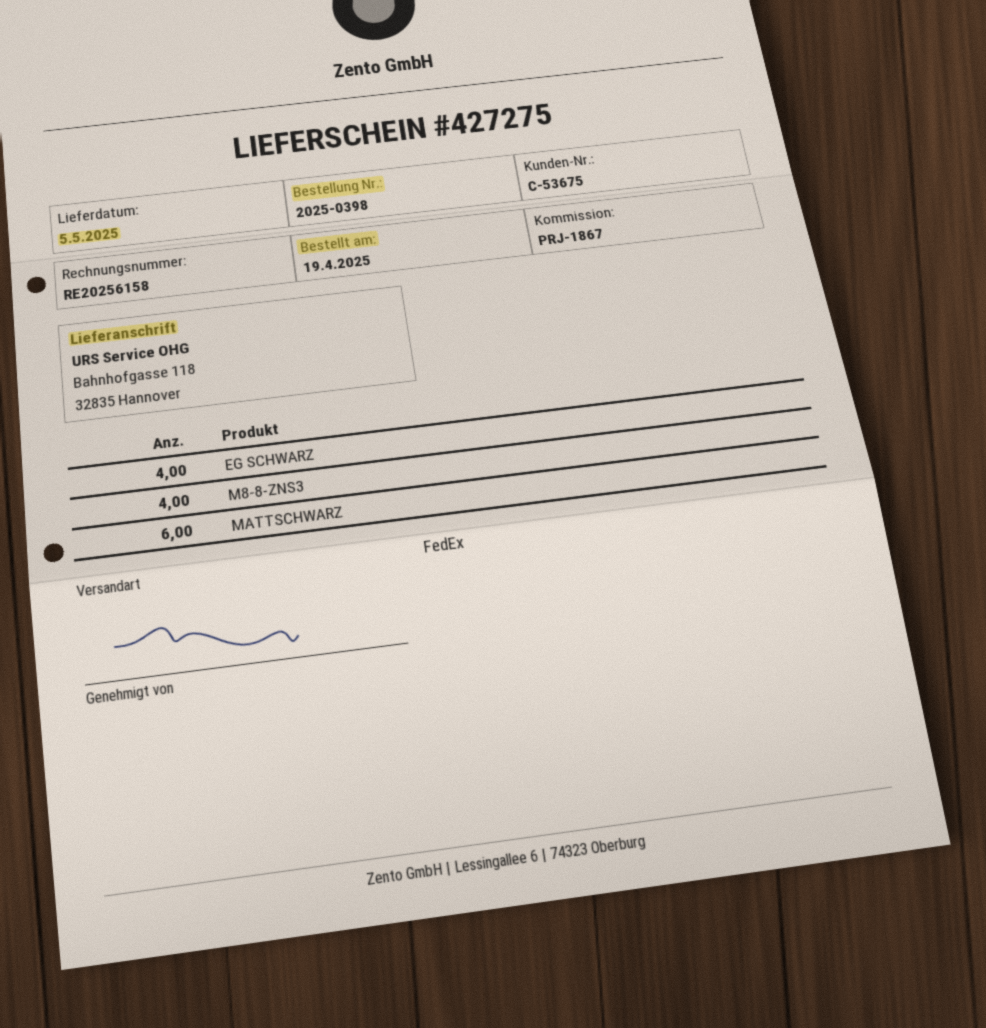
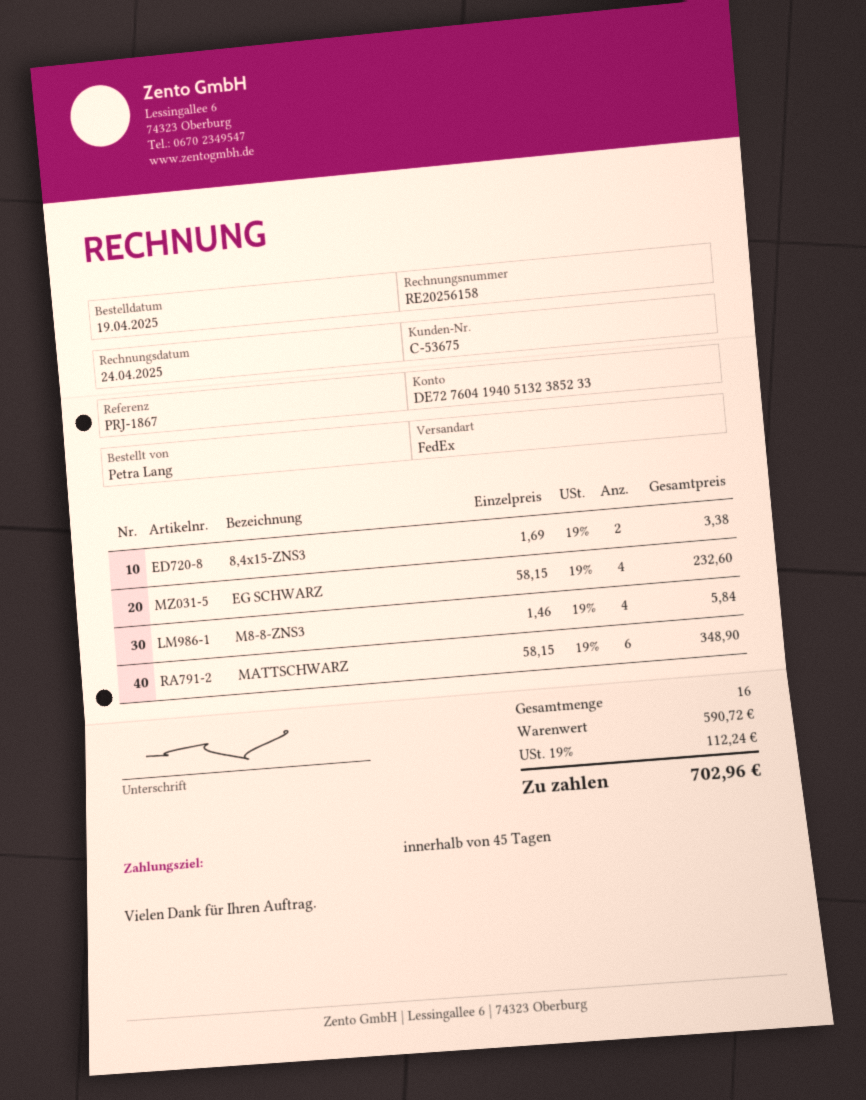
8,4x15-ZNS3: none -> 2

